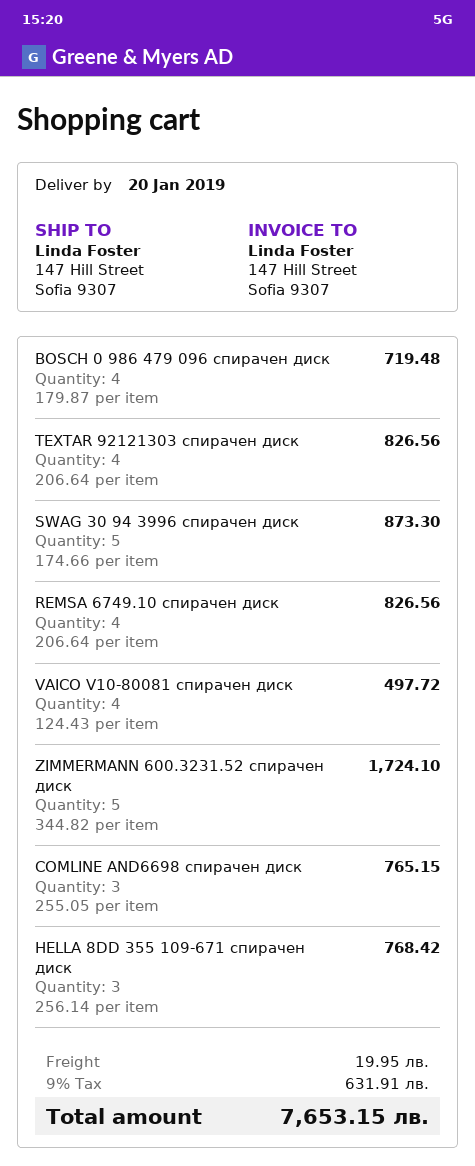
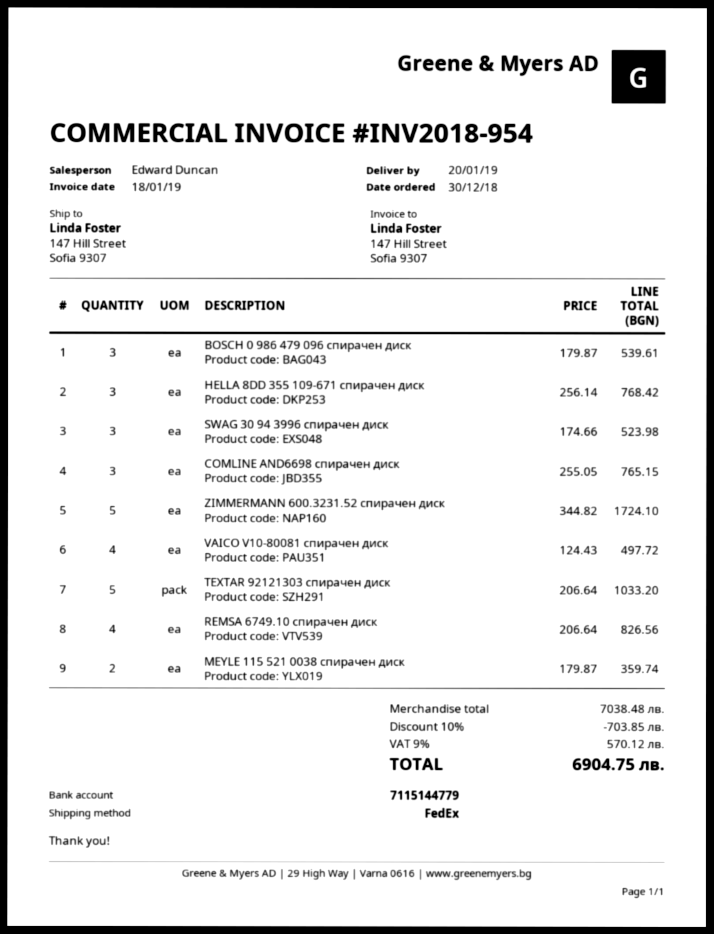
BOSCH 0 986 479 096 спирачен диск: 4 x 179.87 = 719.48 -> 3 x 179.87 = 539.61
TEXTAR 92121303 спирачен диск: 4 x 206.64 = 826.56 -> 5 x 206.64 = 1033.20
SWAG 30 94 3996 спирачен диск: 5 x 174.66 = 873.30 -> 3 x 174.66 = 523.98
MEYLE 115 521 0038 спирачен диск: none -> 2 x 179.87 = 359.74
discount: none -> 10% = 703.85
shipping: 19.95 -> none
tax: 9% = 631.91 -> 9% = 570.12
total: 7653.15 -> 6904.75

